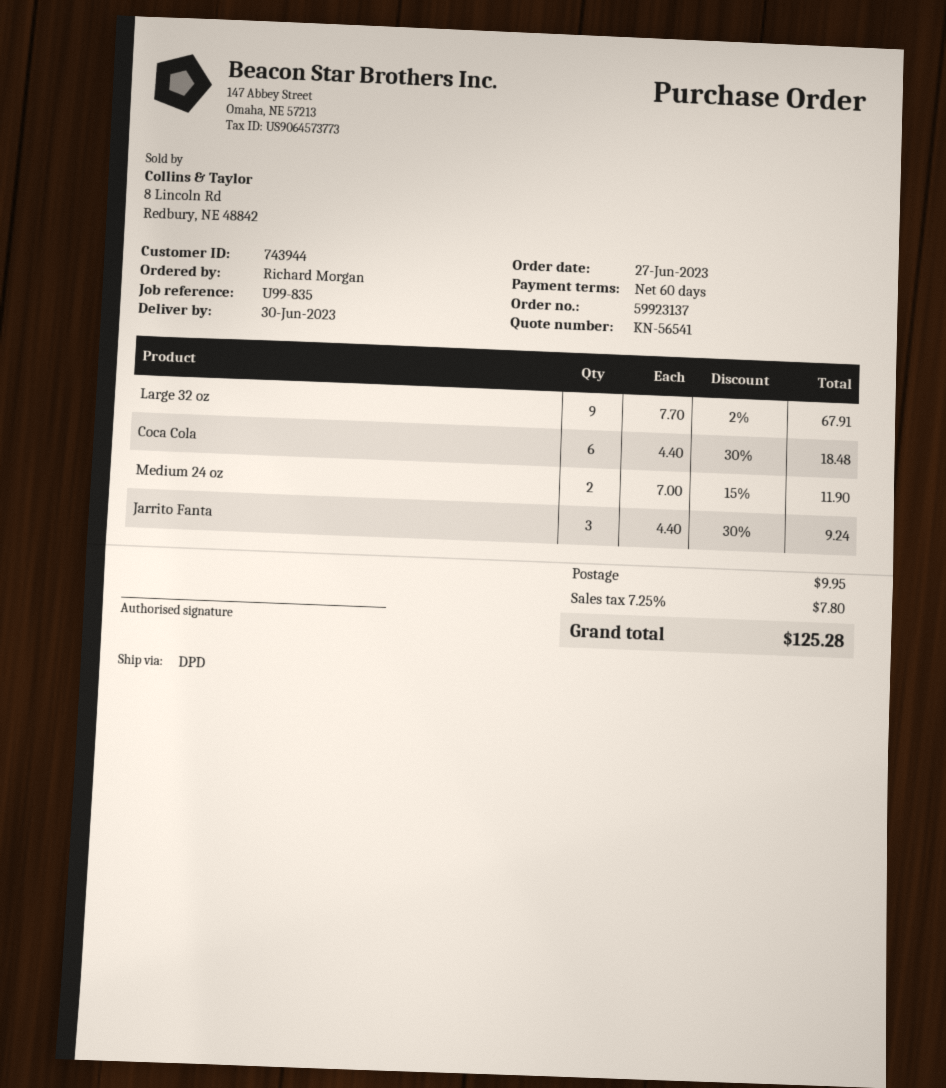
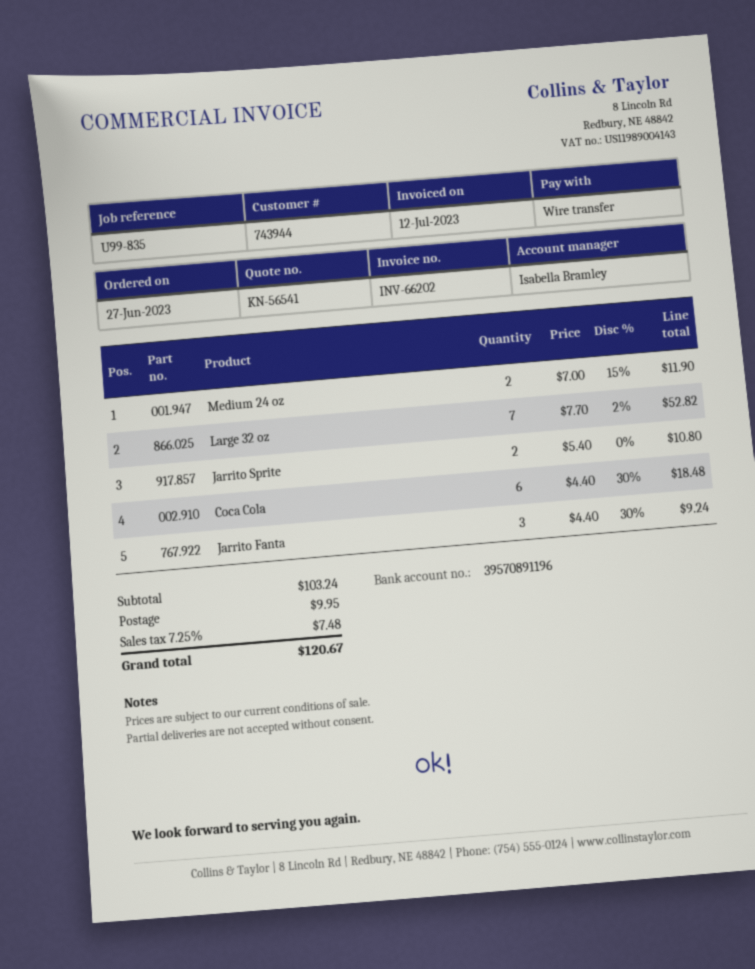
Large 32 oz: 9 x 7.70 - 2% = 67.91 -> 7 x 7.70 - 2% = 52.82
Jarrito Sprite: none -> 2 x 5.40 = 10.80
tax: 7.25% = 7.80 -> 7.25% = 7.48
total: 125.28 -> 120.67

